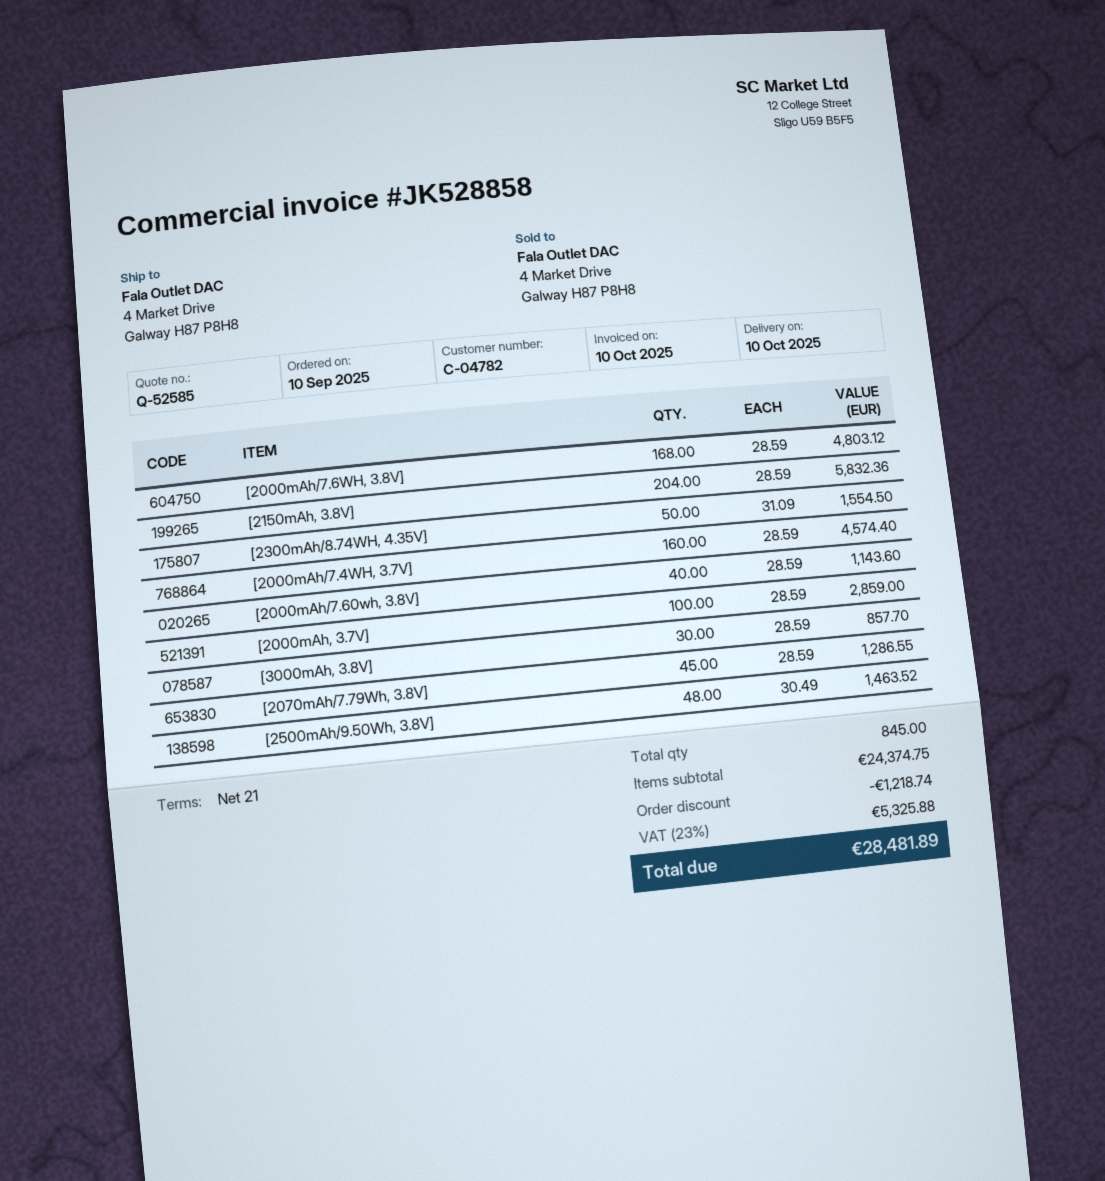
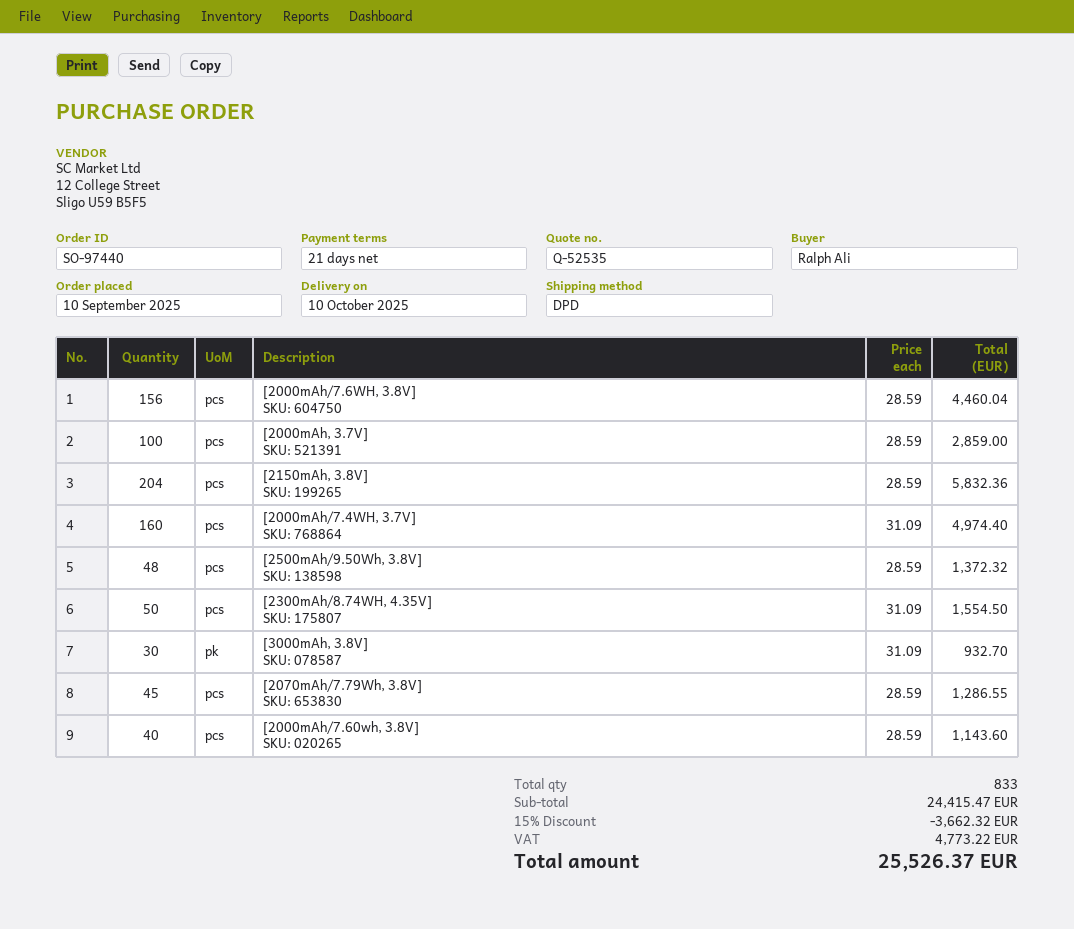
quote number: Q-52585 -> Q-52535
[2000mAh/7.6WH, 3.8V]: 168 x 28.59 = 4803.12 -> 156 x 28.59 = 4460.04
[2000mAh/7.4WH, 3.7V]: 160 x 28.59 = 4574.40 -> 160 x 31.09 = 4974.40
[3000mAh, 3.8V]: 30 x 28.59 = 857.70 -> 30 x 31.09 = 932.70
[2500mAh/9.50Wh, 3.8V]: 48 x 30.49 = 1463.52 -> 48 x 28.59 = 1372.32
total quantity: 845 -> 833
subtotal: 24374.75 -> 24415.47
discount: 1218.74 -> 3662.32
tax: 5325.88 -> 4773.22
total: 28481.89 -> 25526.37

